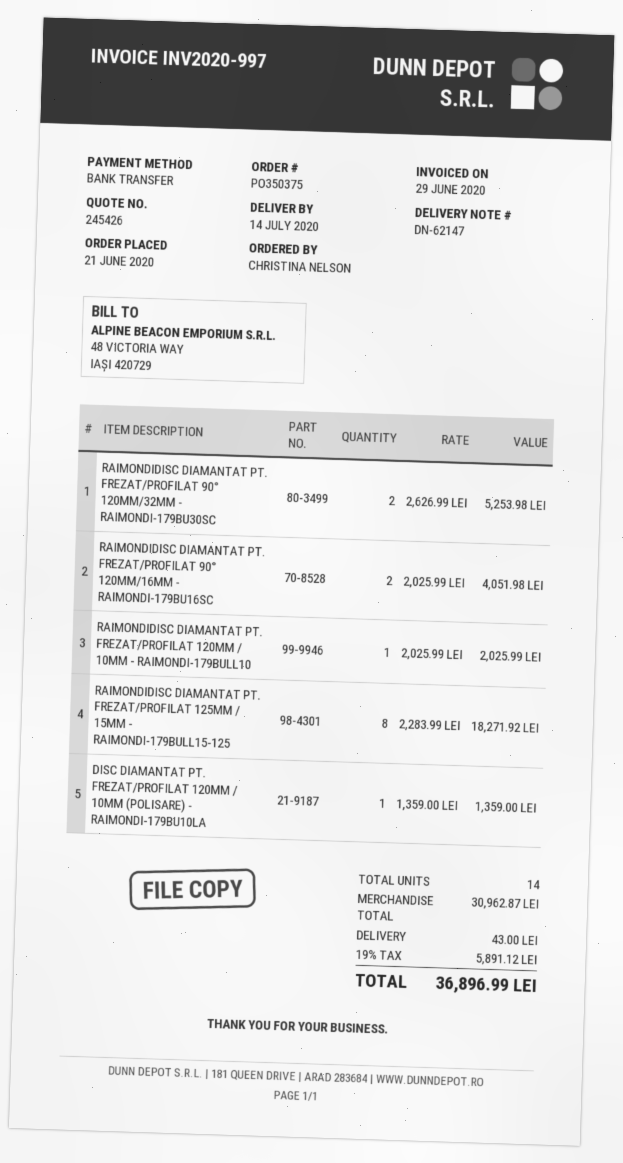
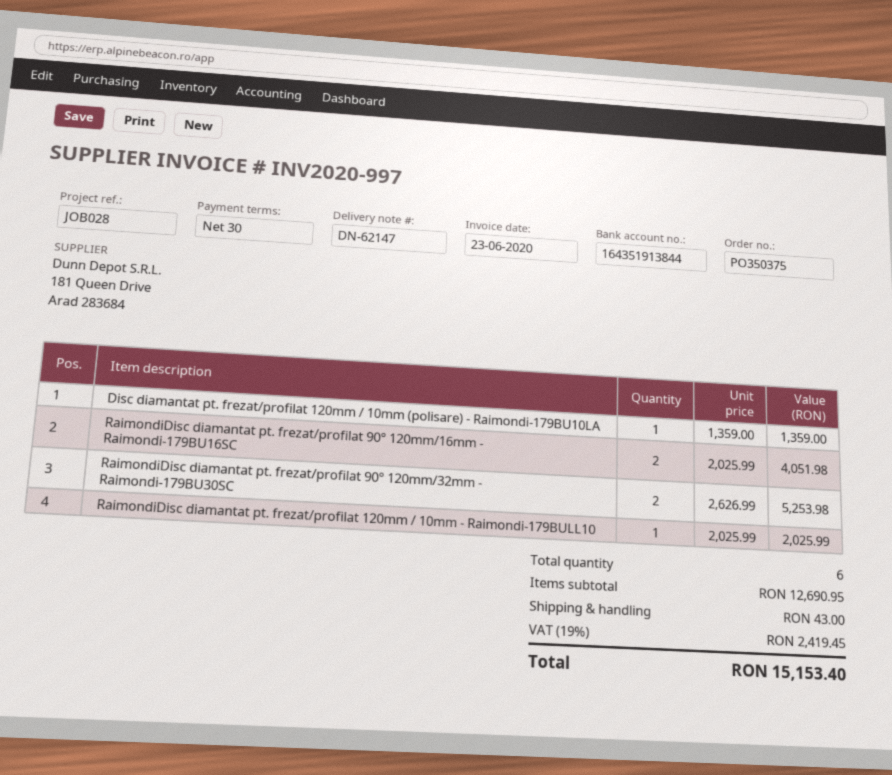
invoice date: 2020-06-29 -> 2020-06-23
RAIMONDIDISC DIAMANTAT PT. FREZAT/PROFILAT 125MM / 15MM - RAIMONDI-179BULL15-125: 8 x 2283.99 = 18271.92 -> none
total quantity: 14 -> 6
subtotal: 30962.87 -> 12690.95
tax: 19% = 5891.12 -> 19% = 2419.45
total: 36896.99 -> 15153.40

